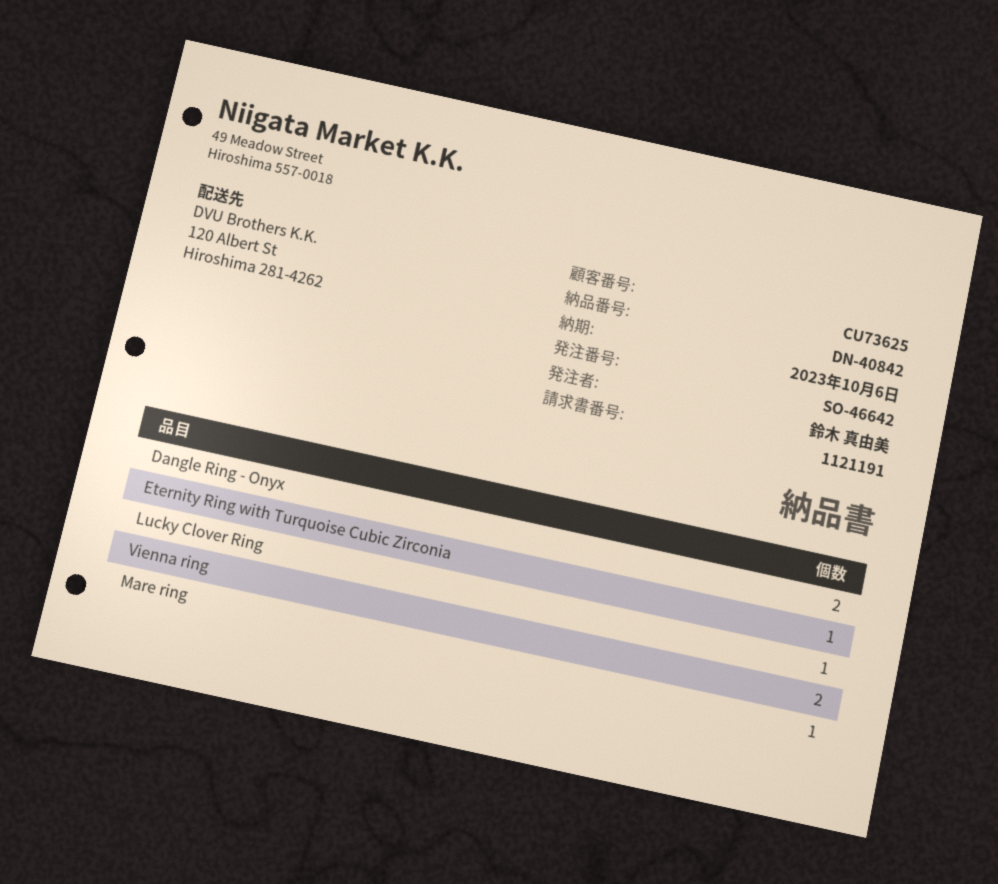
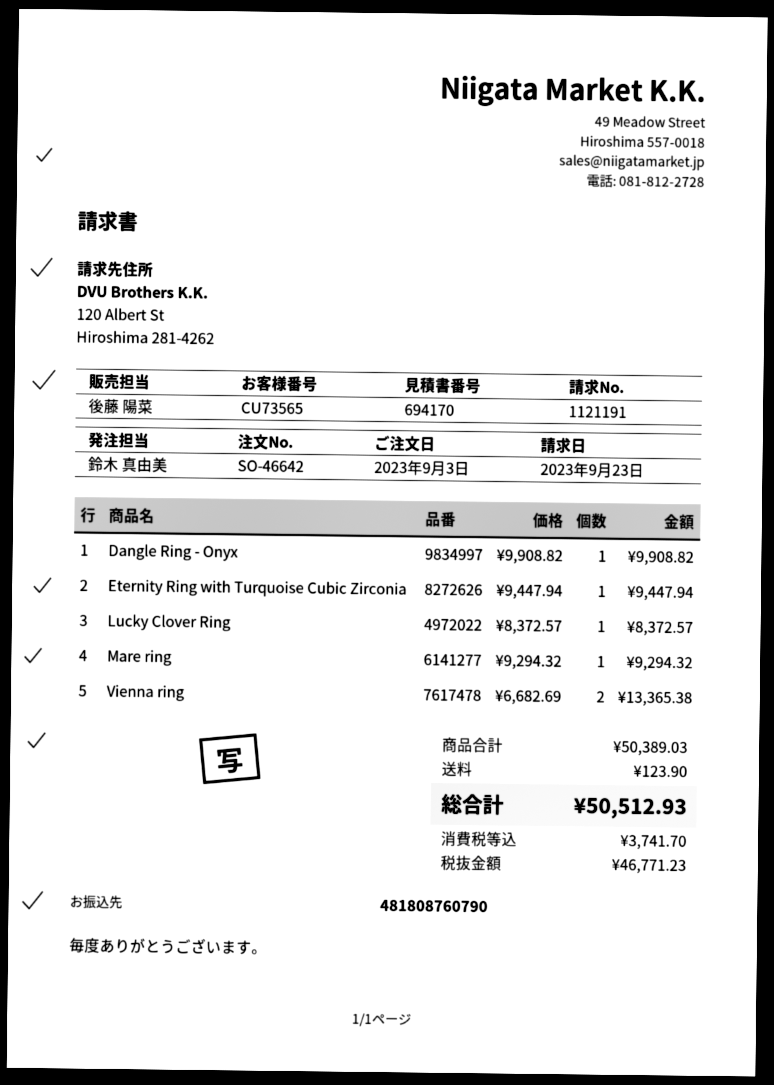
customer number: CU73625 -> CU73565
Dangle Ring - Onyx: 2 -> 1

